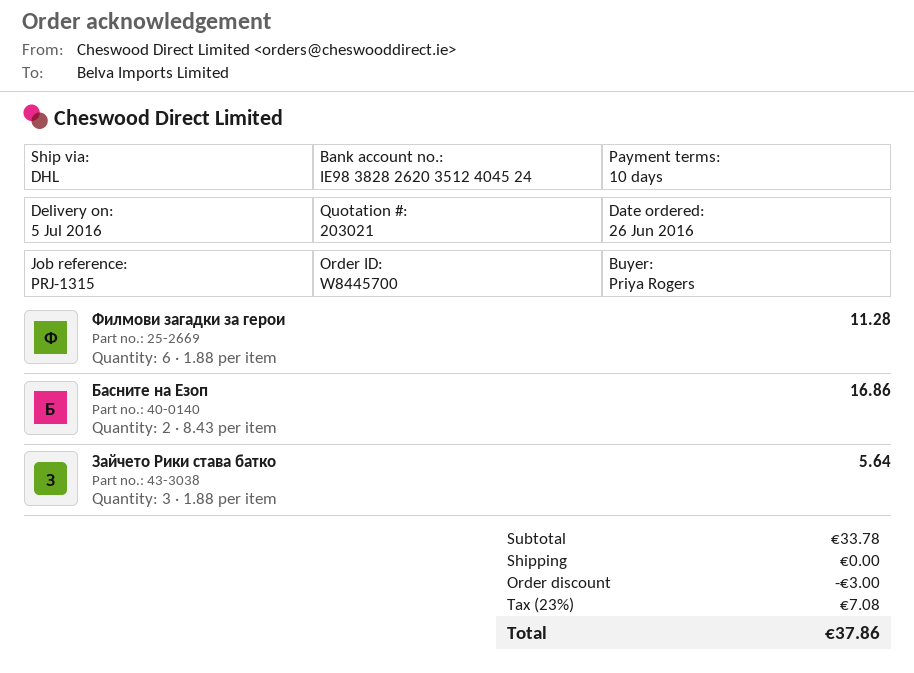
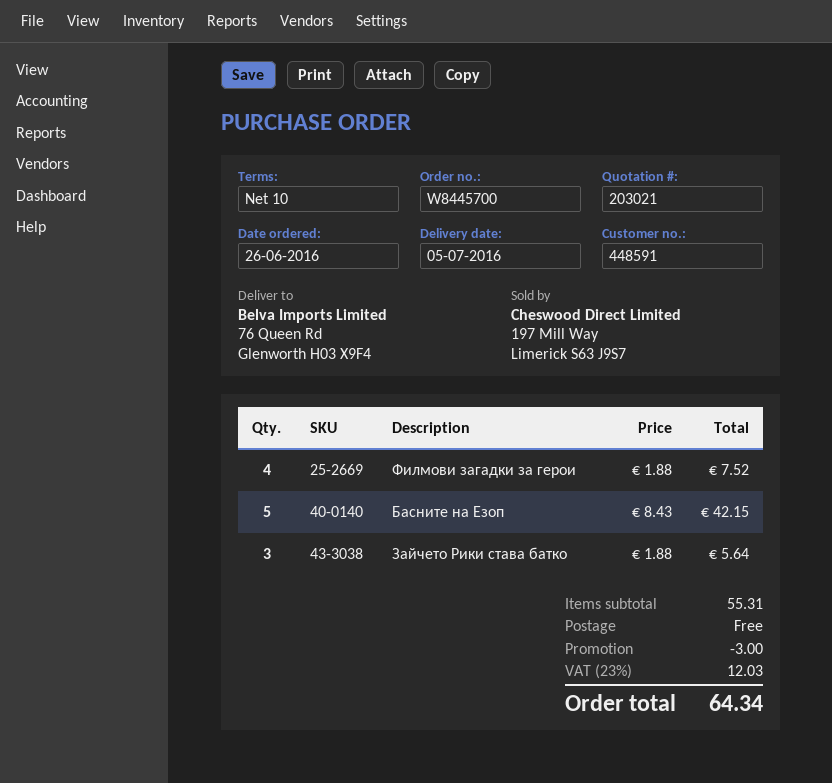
Филмови загадки за герои: 6 x 1.88 = 11.28 -> 4 x 1.88 = 7.52
Басните на Езоп: 2 x 8.43 = 16.86 -> 5 x 8.43 = 42.15
subtotal: 33.78 -> 55.31
tax: 23% = 7.08 -> 23% = 12.03
total: 37.86 -> 64.34

